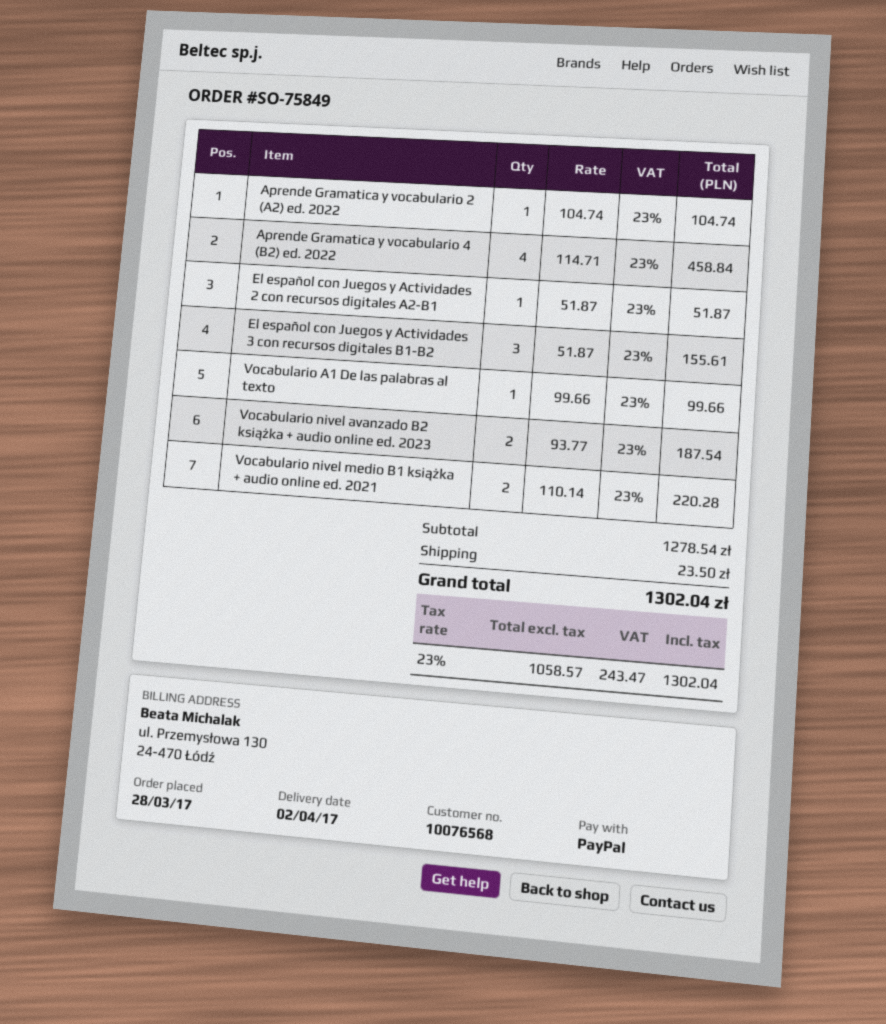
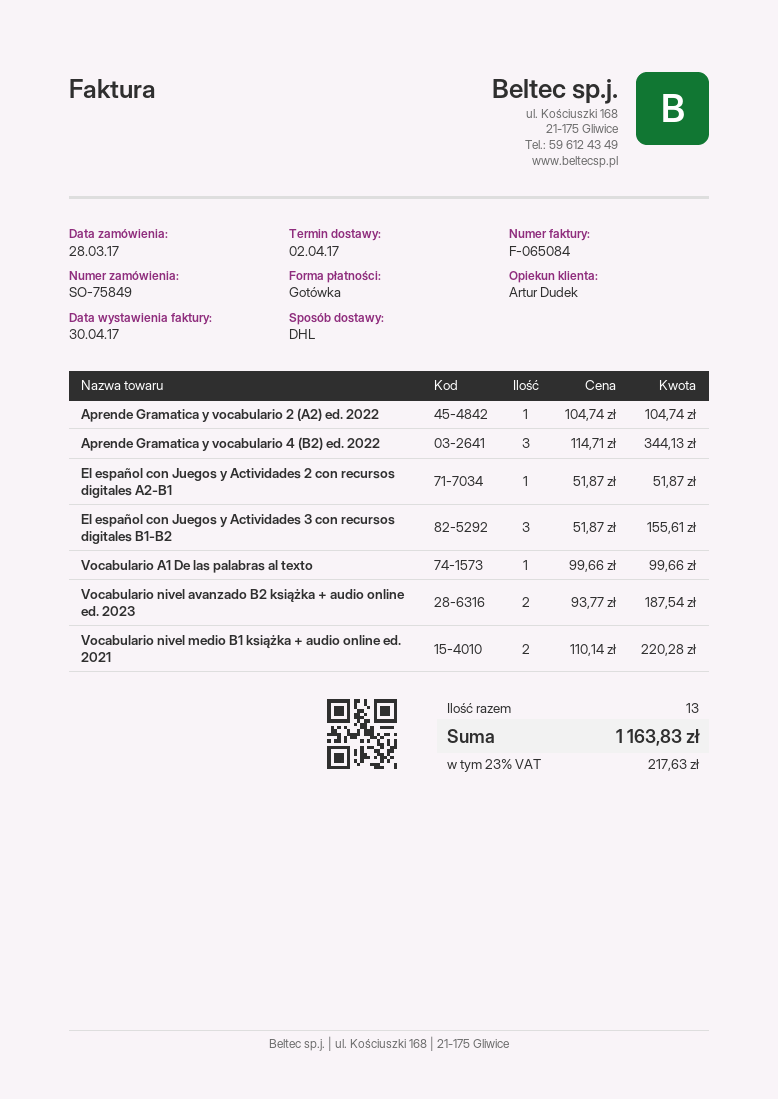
payment method: PayPal -> cash
Aprende Gramatica y vocabulario 4 (B2) ed. 2022: 4 x 114.71 = 458.84 -> 3 x 114.71 = 344.13
shipping: 23.50 -> none
tax: 23% = 243.47 -> 23% = 217.63
total: 1302.04 -> 1163.83

